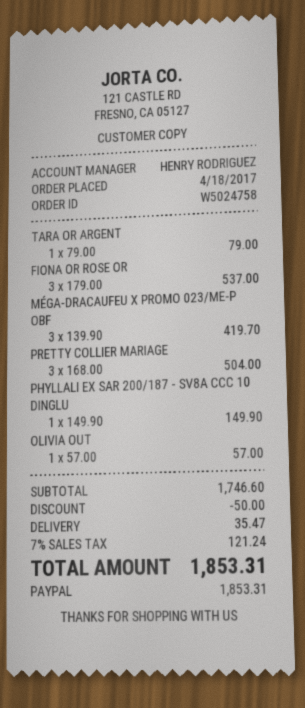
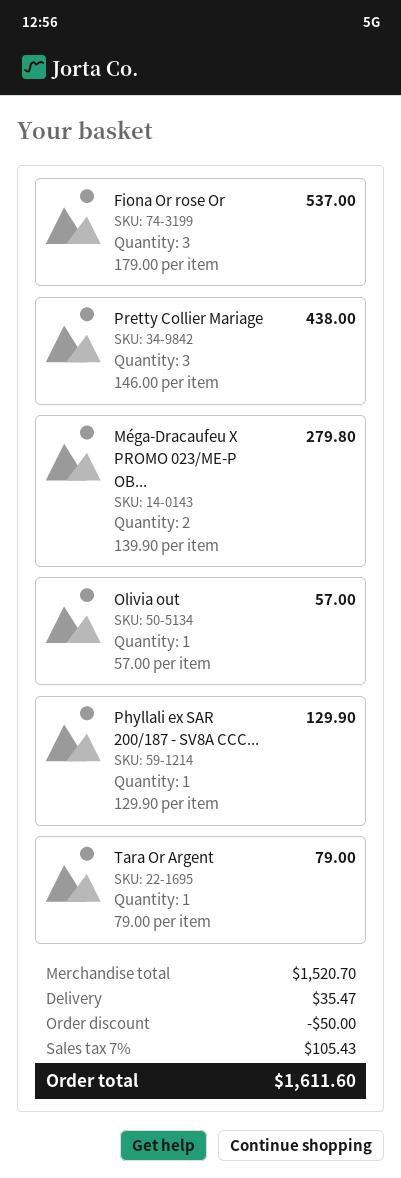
MÉGA-DRACAUFEU X PROMO 023/ME-P OBF: 3 x 139.90 = 419.70 -> 2 x 139.90 = 279.80
PRETTY COLLIER MARIAGE: 3 x 168.00 = 504.00 -> 3 x 146.00 = 438.00
PHYLLALI EX SAR 200/187 - SV8A CCC 10 DINGLU: 1 x 149.90 = 149.90 -> 1 x 129.90 = 129.90
subtotal: 1746.60 -> 1520.70
tax: 7% = 121.24 -> 7% = 105.43
total: 1853.31 -> 1611.60

